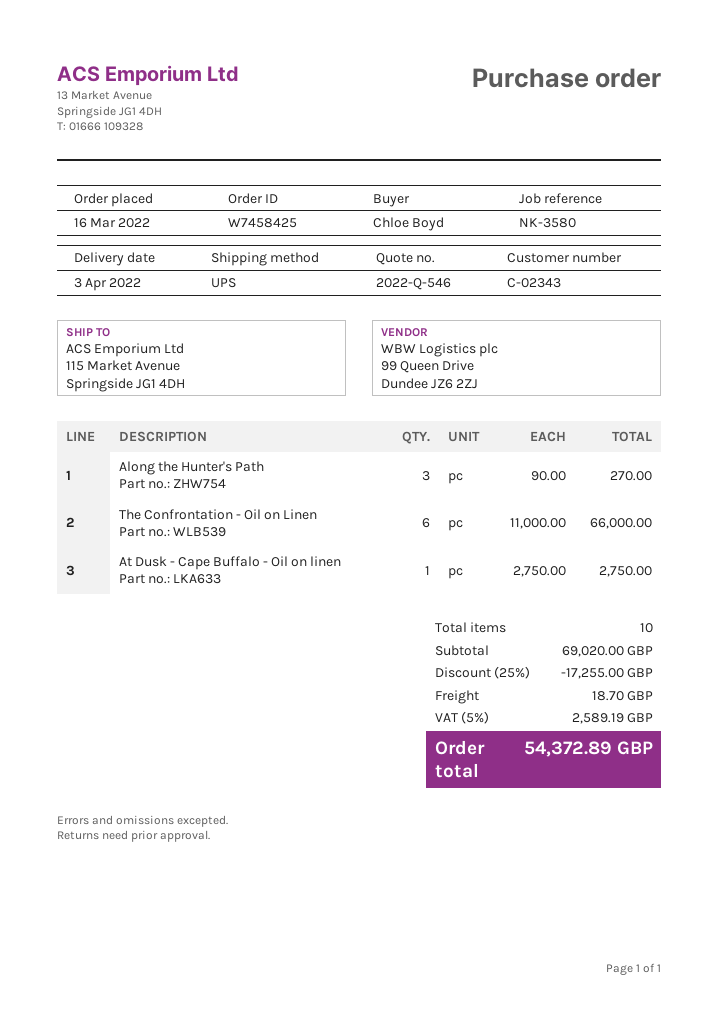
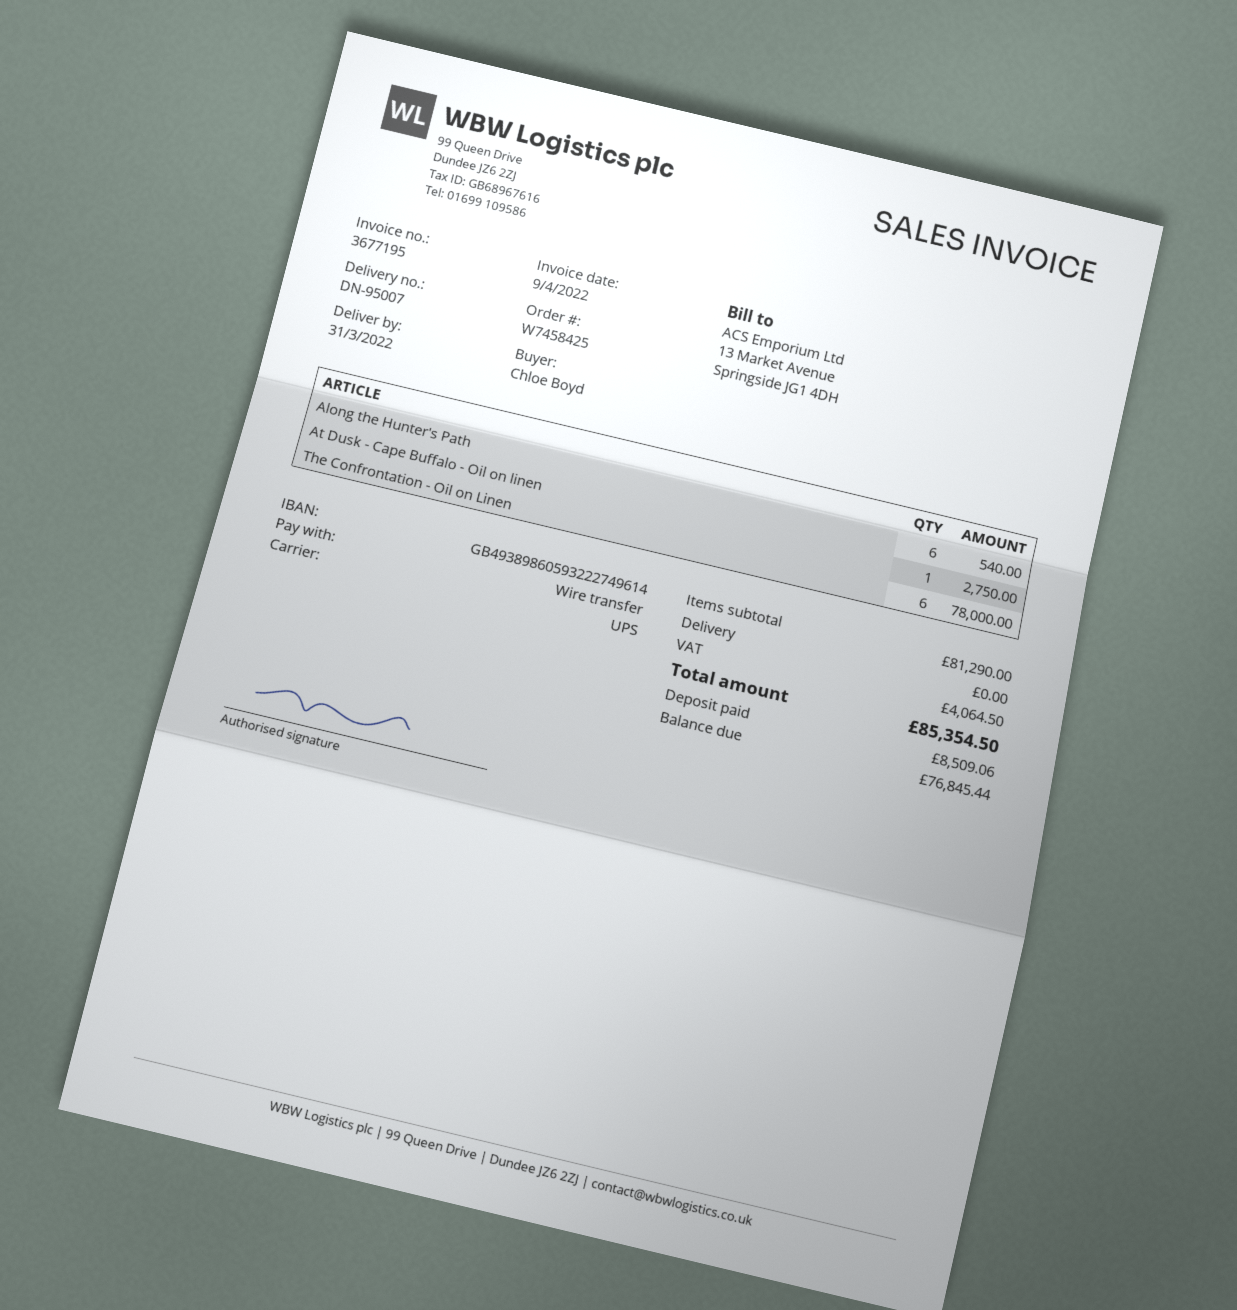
delivery date: 2022-04-03 -> 2022-03-31
Along the Hunter's Path: 3 for 270.00 -> 6 for 540.00
The Confrontation - Oil on Linen: 6 for 66000.00 -> 6 for 78000.00
subtotal: 69020.00 -> 81290.00
discount: 25% = 17255.00 -> none
shipping: 18.70 -> 0.00
tax: 2589.19 -> 4064.50
total: 54372.89 -> 85354.50

